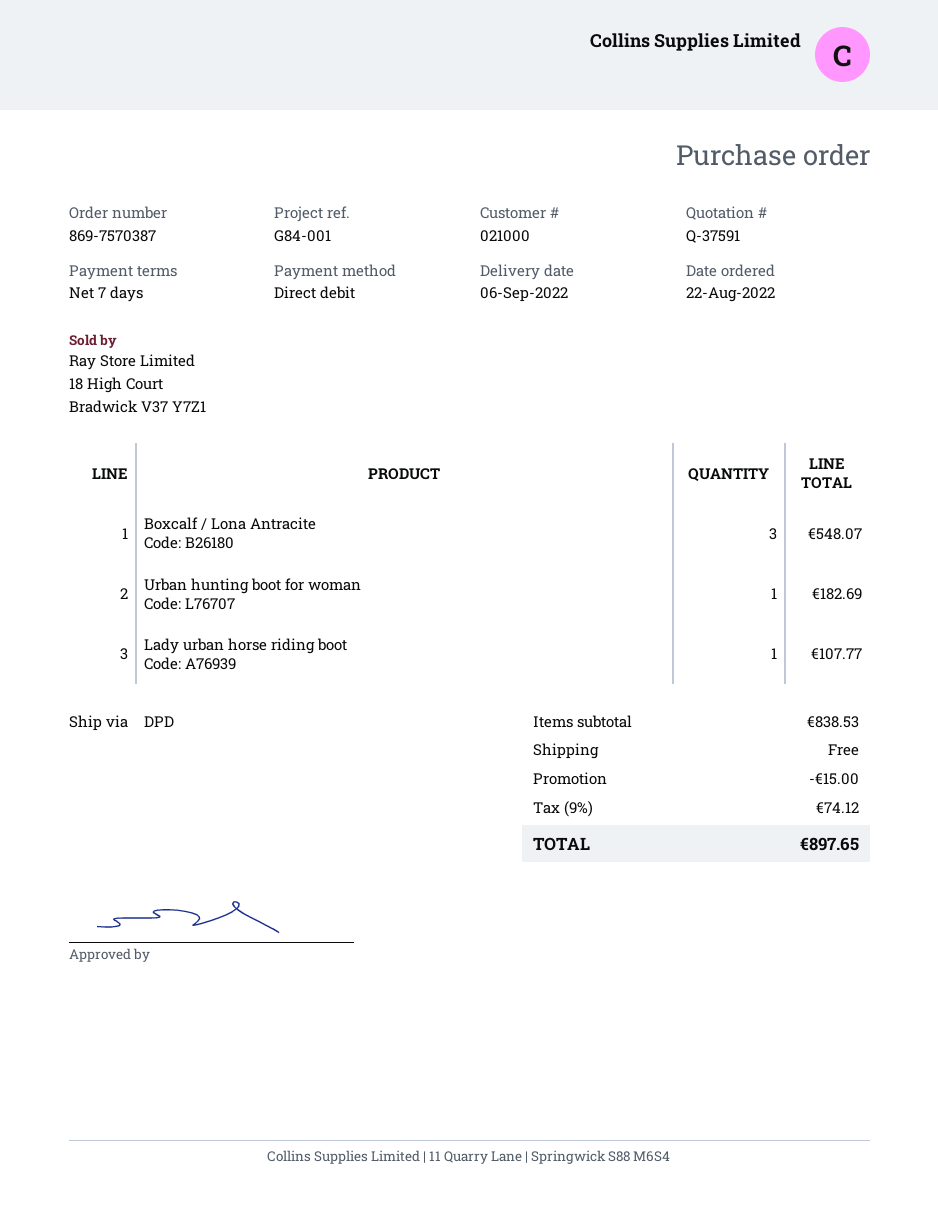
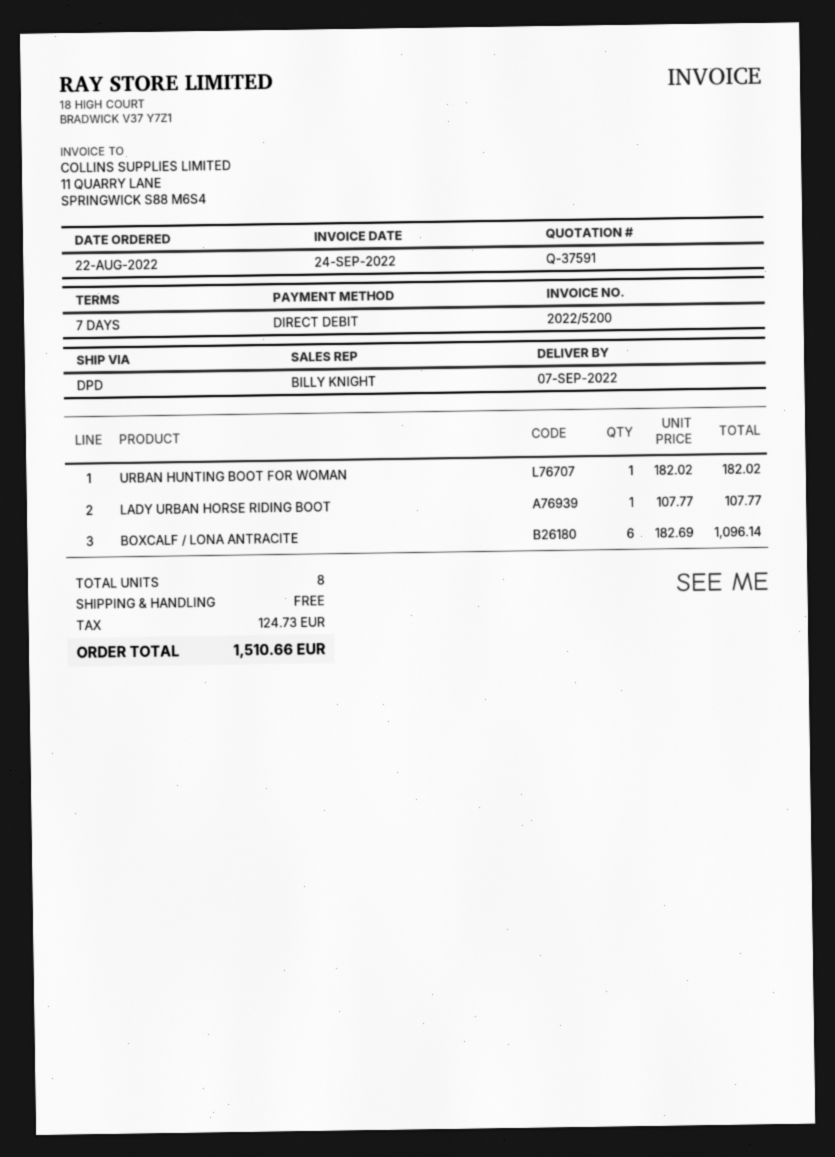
delivery date: 2022-09-06 -> 2022-09-07
Boxcalf / Lona Antracite: 3 for 548.07 -> 6 for 1096.14
Urban hunting boot for woman: 1 for 182.69 -> 1 for 182.02
discount: 15.00 -> none
tax: 74.12 -> 124.73
total: 897.65 -> 1510.66

